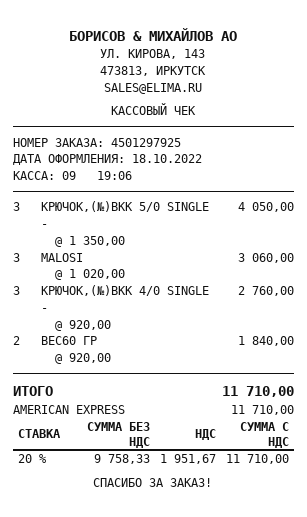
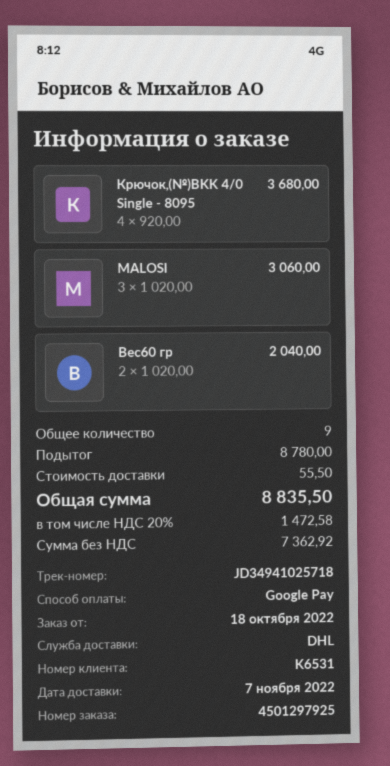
payment method: American Express -> Google Pay
КРЮЧОК,(№)BKK 5/0 SINGLE -: 3 x 1350.00 = 4050.00 -> none
КРЮЧОК,(№)BKK 4/0 SINGLE -: 3 x 920.00 = 2760.00 -> 4 x 920.00 = 3680.00
ВЕС60 ГР: 2 x 920.00 = 1840.00 -> 2 x 1020.00 = 2040.00
shipping: none -> 55.50
net: 9758.33 -> 7362.92
tax: 20% = 1951.67 -> 20% = 1472.58
total: 11710.00 -> 8835.50

